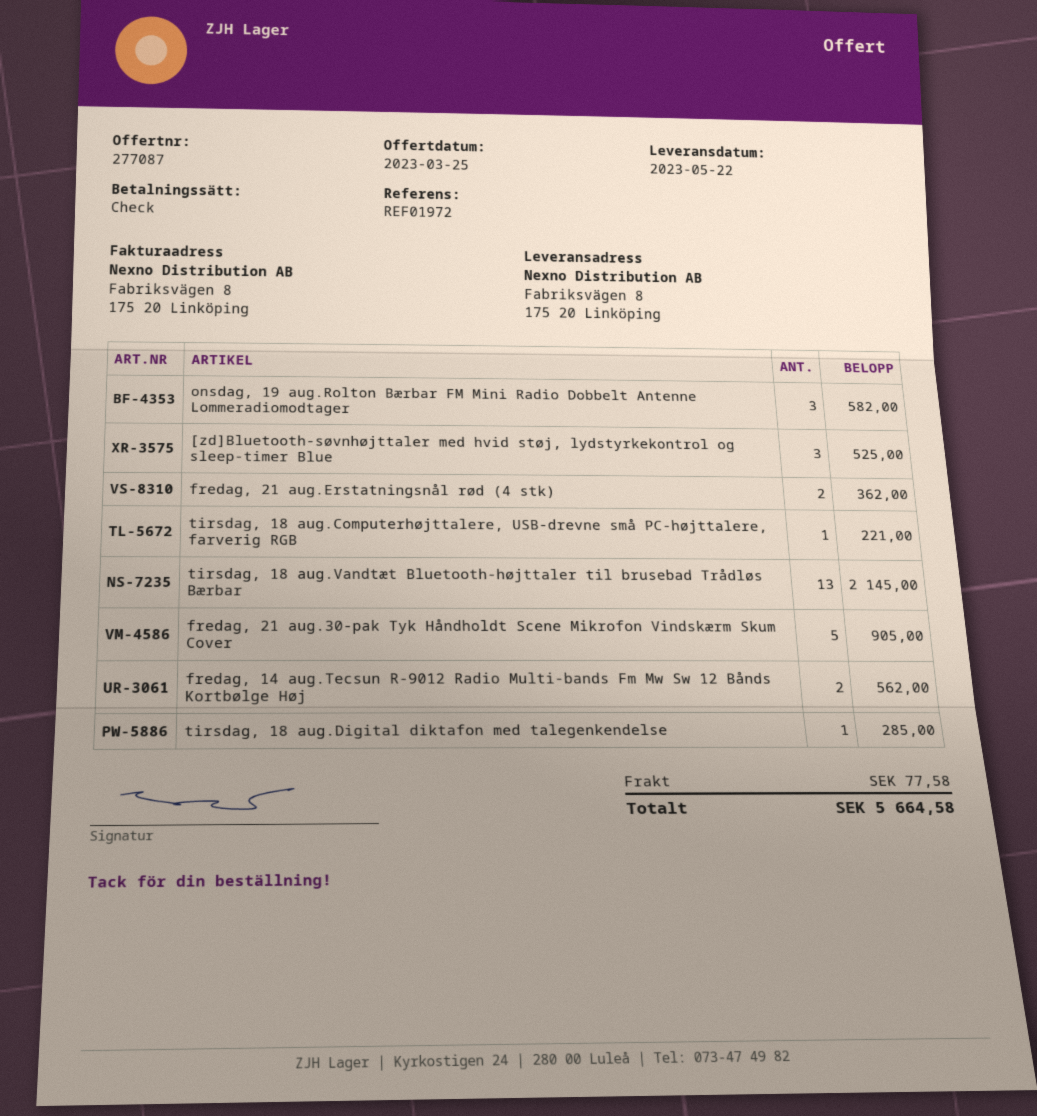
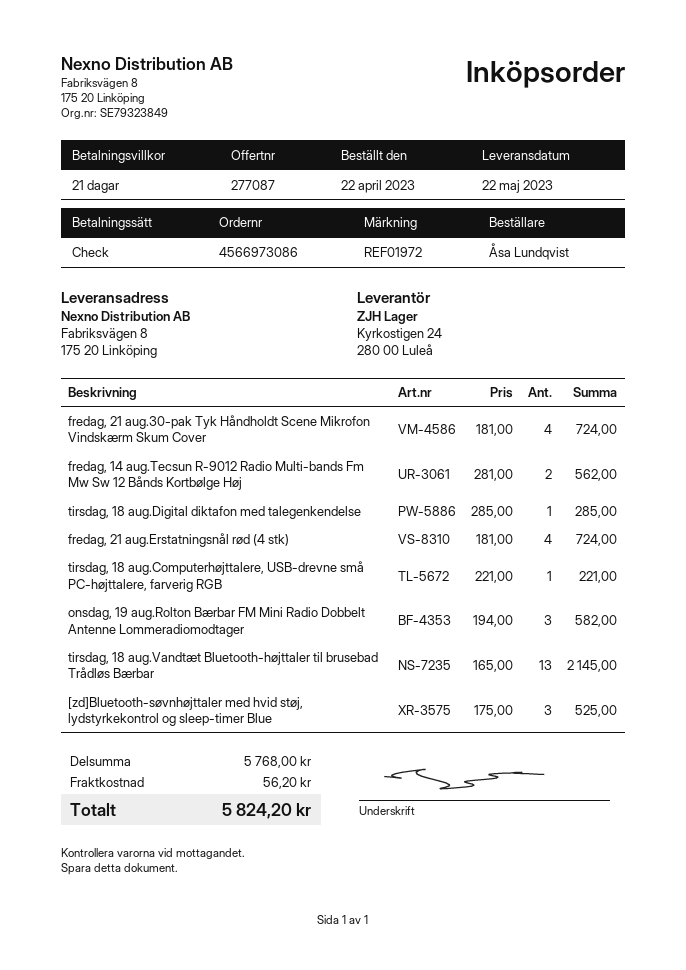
fredag, 21 aug.Erstatningsnål rød (4 stk): 2 for 362.00 -> 4 for 724.00
fredag, 21 aug.30-pak Tyk Håndholdt Scene Mikrofon Vindskærm Skum Cover: 5 for 905.00 -> 4 for 724.00
shipping: 77.58 -> 56.20
total: 5664.58 -> 5824.20

